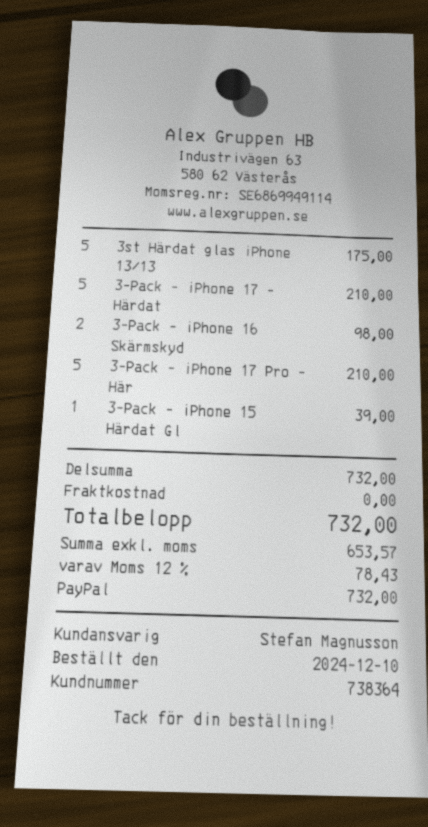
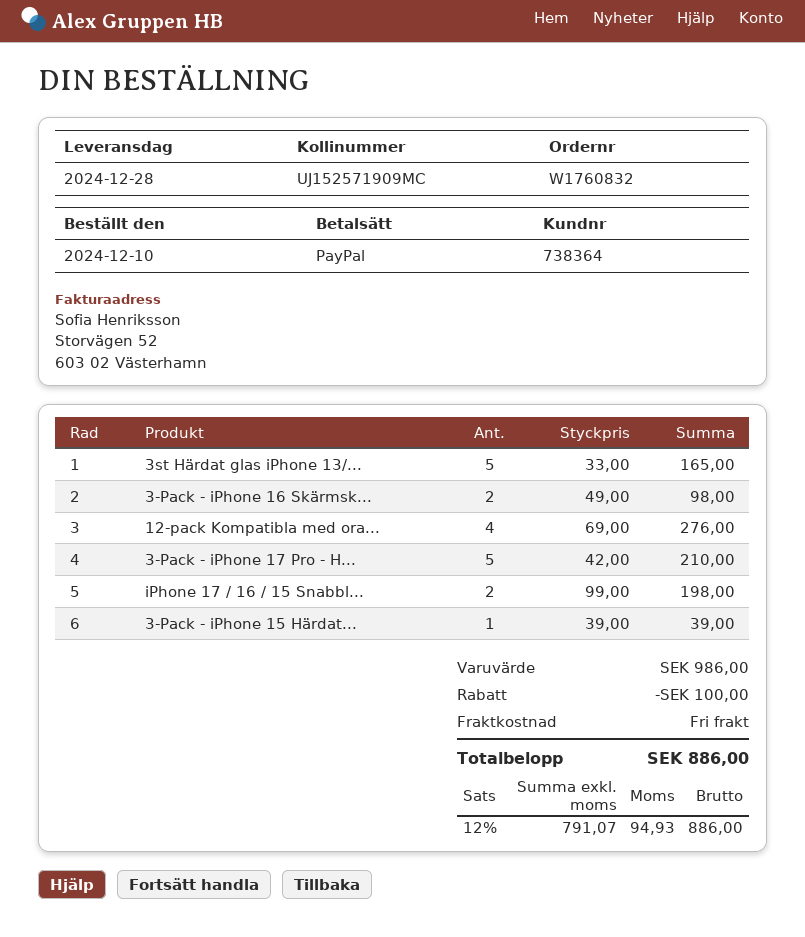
3st Härdat glas iPhone 13/13: 5 for 175.00 -> 5 for 165.00
3-Pack - iPhone 17 - Härdat: 5 for 210.00 -> none
12-pack Kompatibla med ora...: none -> 4 for 276.00
iPhone 17 / 16 / 15 Snabbl...: none -> 2 for 198.00
subtotal: 732.00 -> 986.00
discount: none -> 100.00
net: 653.57 -> 791.07
tax: 12% = 78.43 -> 12% = 94.93
total: 732.00 -> 886.00

